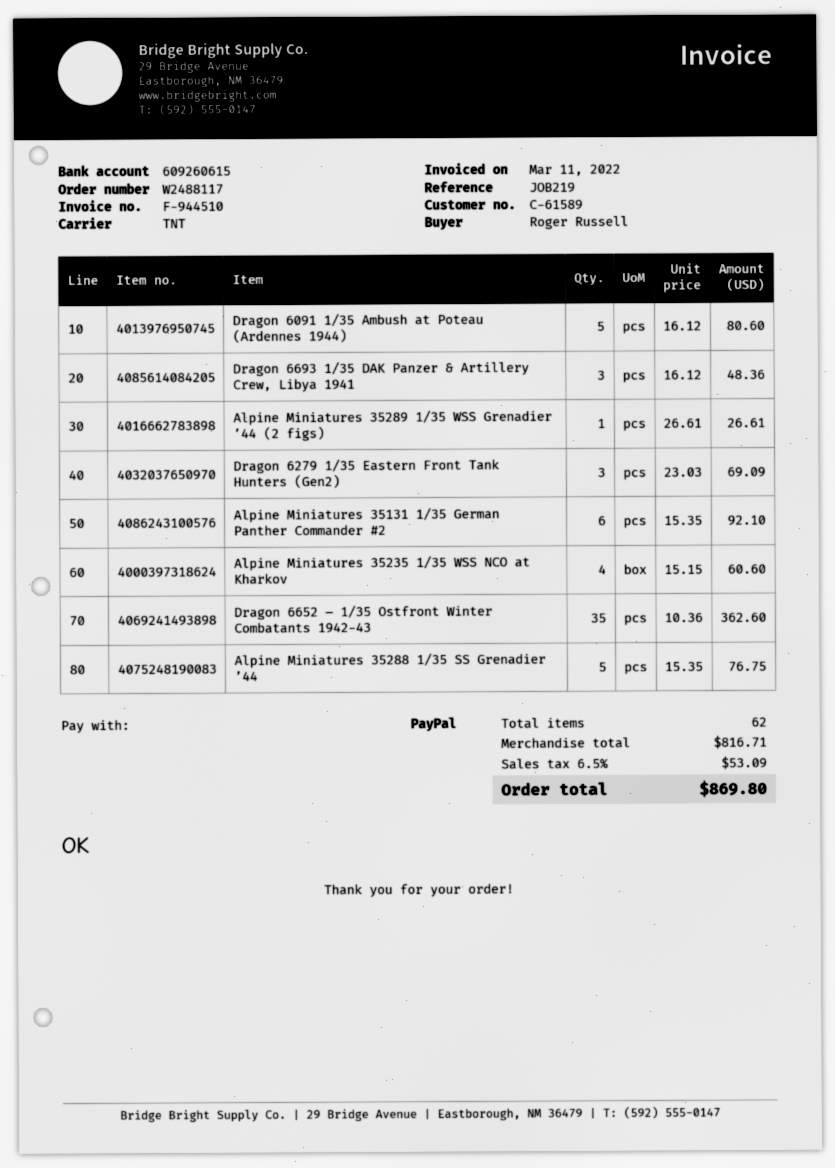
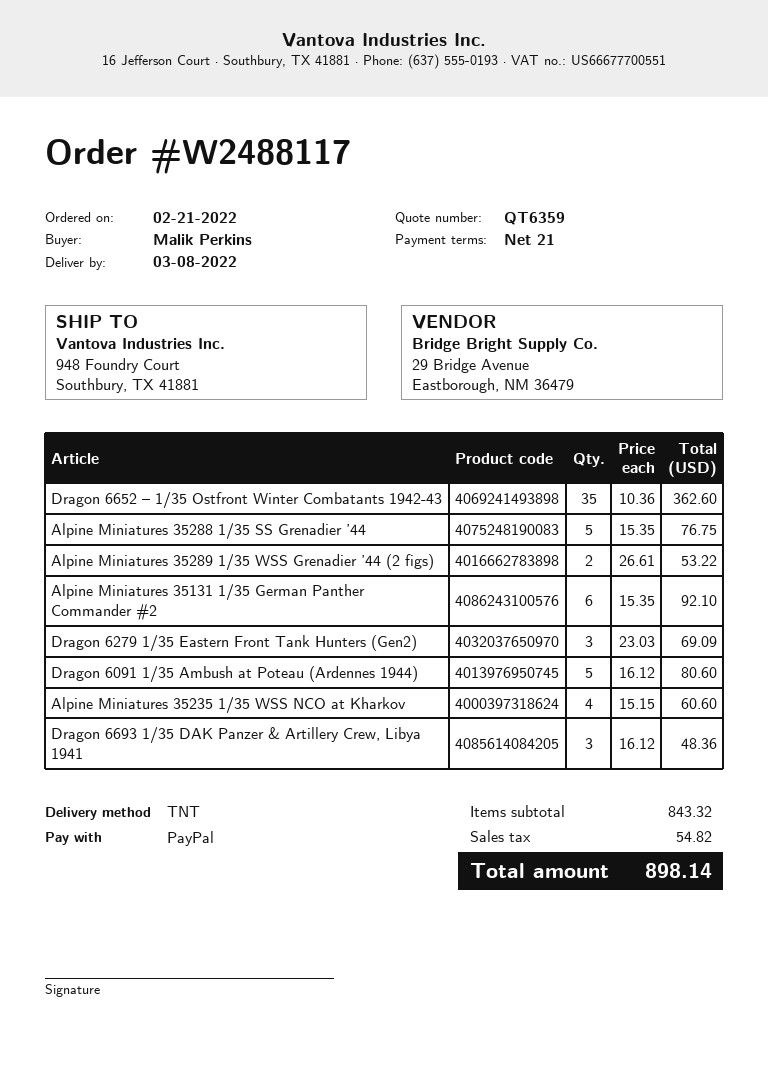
ordered by: Roger Russell -> Malik Perkins
Alpine Miniatures 35289 1/35 WSS Grenadier ’44 (2 figs): 1 x 26.61 = 26.61 -> 2 x 26.61 = 53.22
subtotal: 816.71 -> 843.32
tax: 53.09 -> 54.82
total: 869.80 -> 898.14

